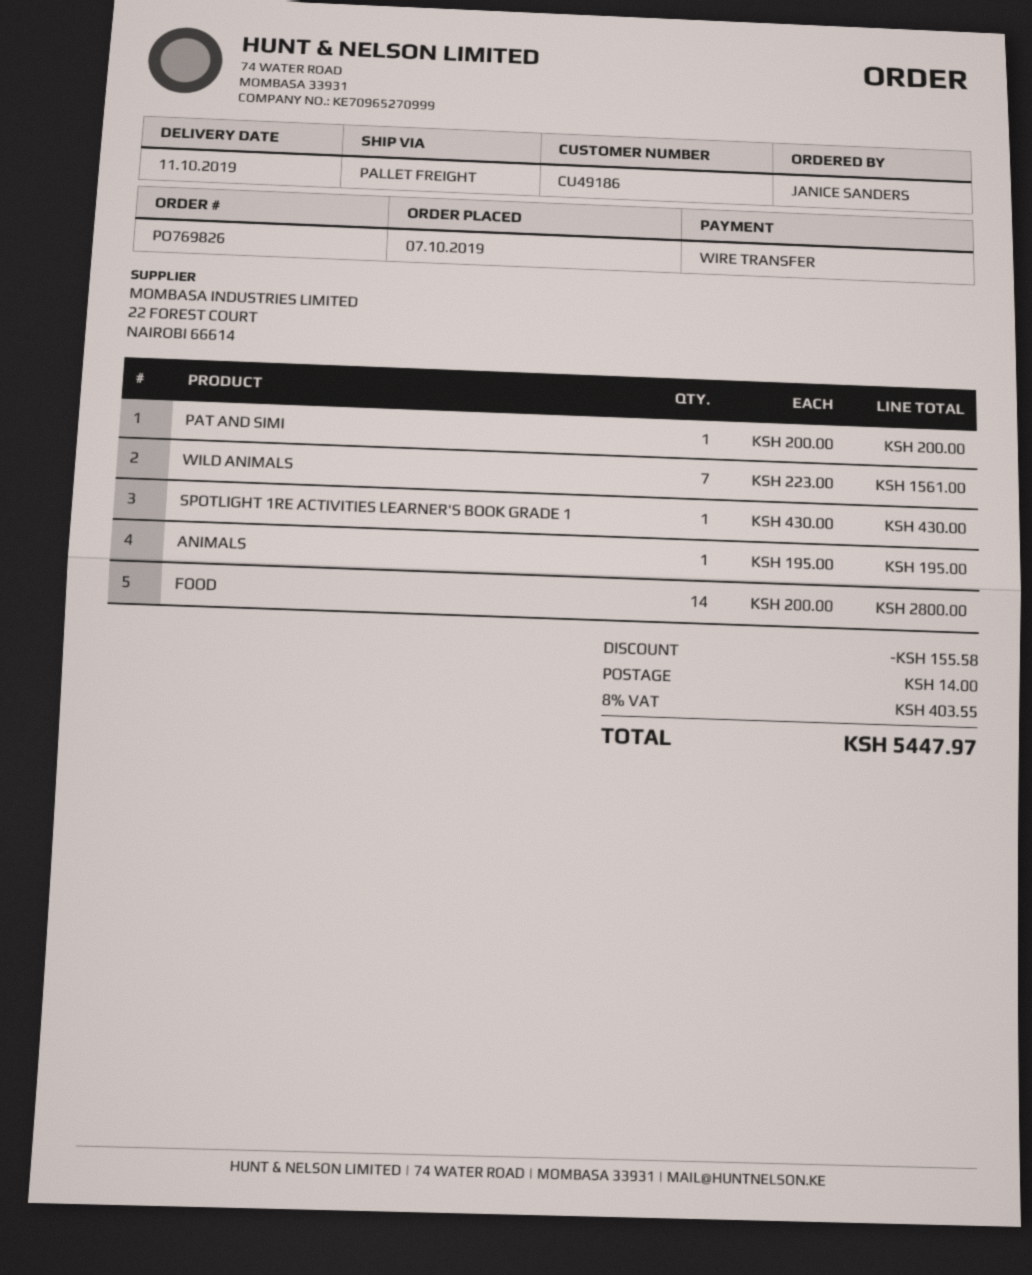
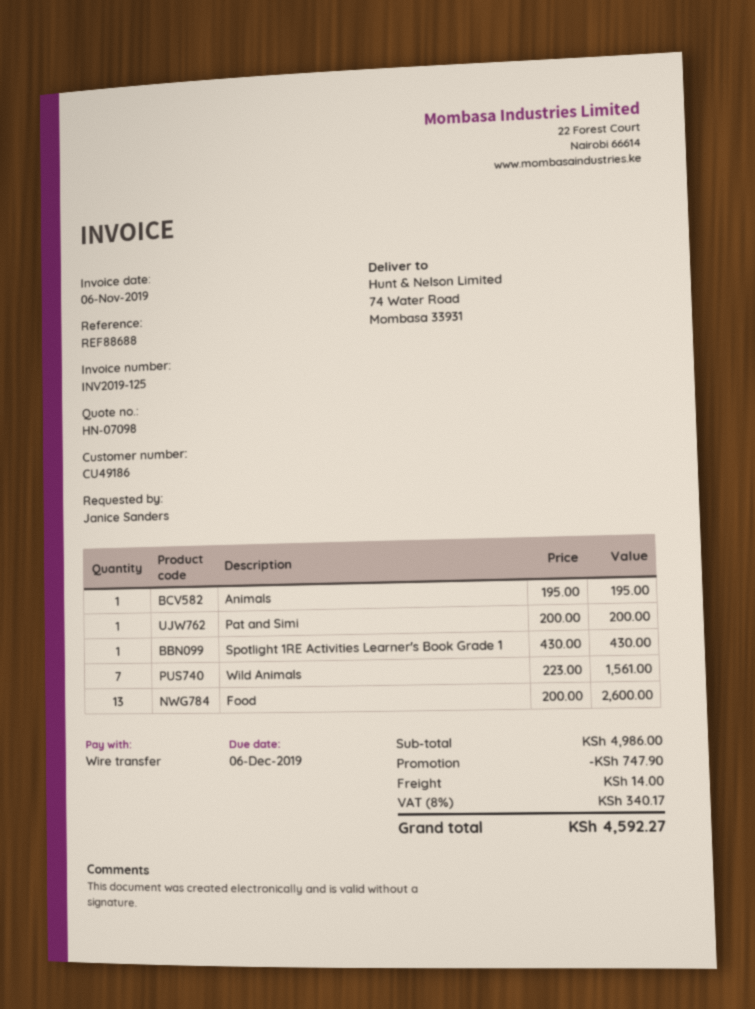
FOOD: 14 x 200.00 = 2800.00 -> 13 x 200.00 = 2600.00
discount: 155.58 -> 747.90
tax: 8% = 403.55 -> 8% = 340.17
total: 5447.97 -> 4592.27

